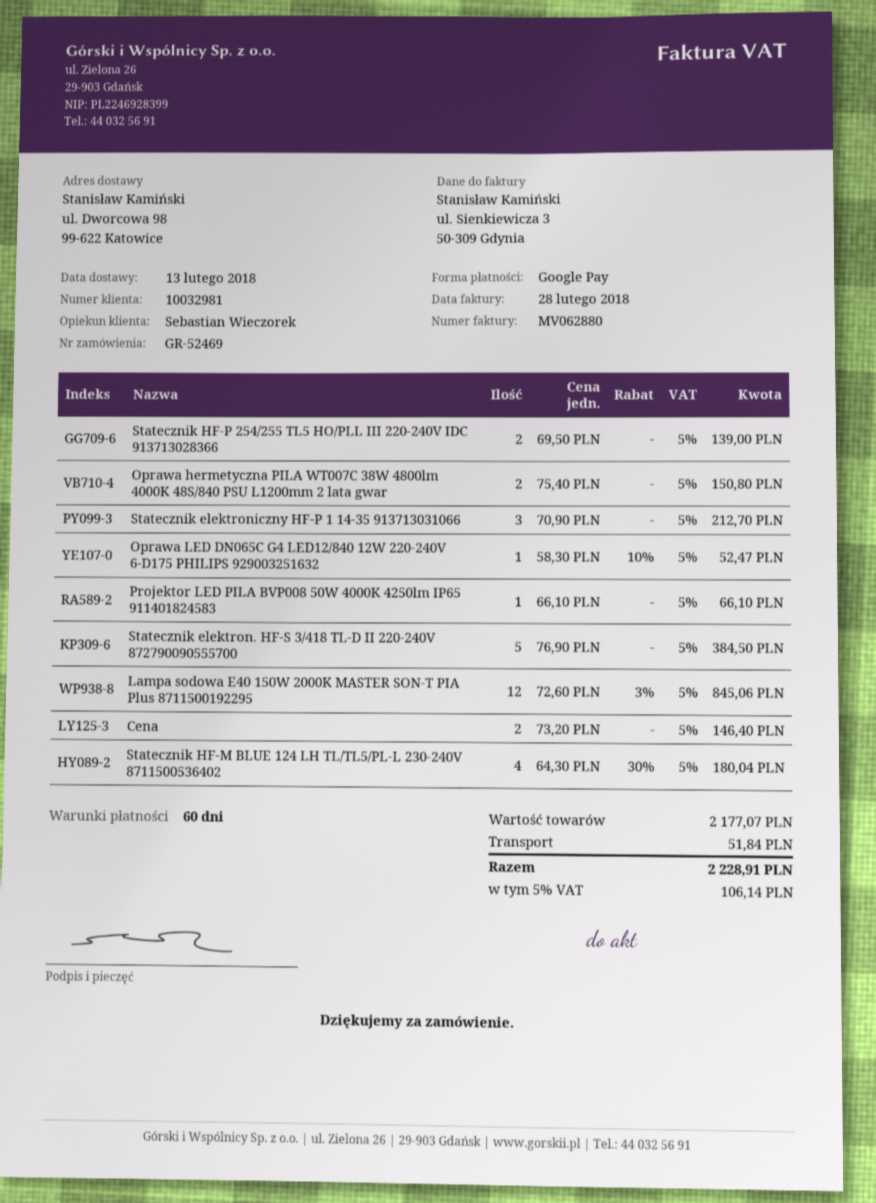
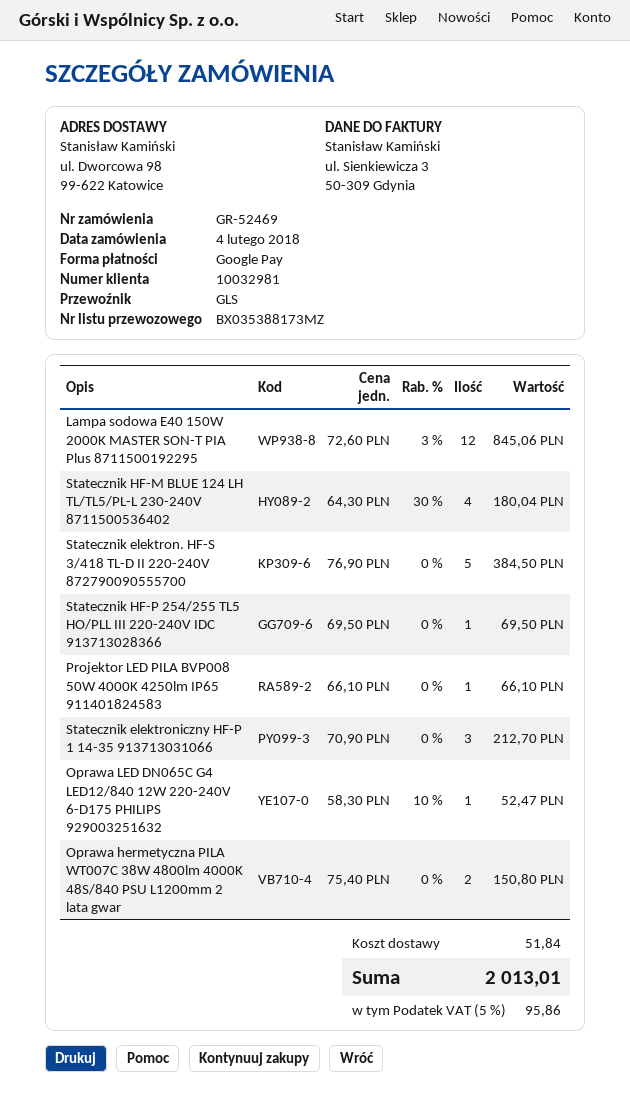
Statecznik HF-P 254/255 TL5 HO/PLL III 220-240V IDC 913713028366: 2 x 69.50 = 139.00 -> 1 x 69.50 = 69.50
Cena: 2 x 73.20 = 146.40 -> none
tax: 5% = 106.14 -> 5% = 95.86
total: 2228.91 -> 2013.01

